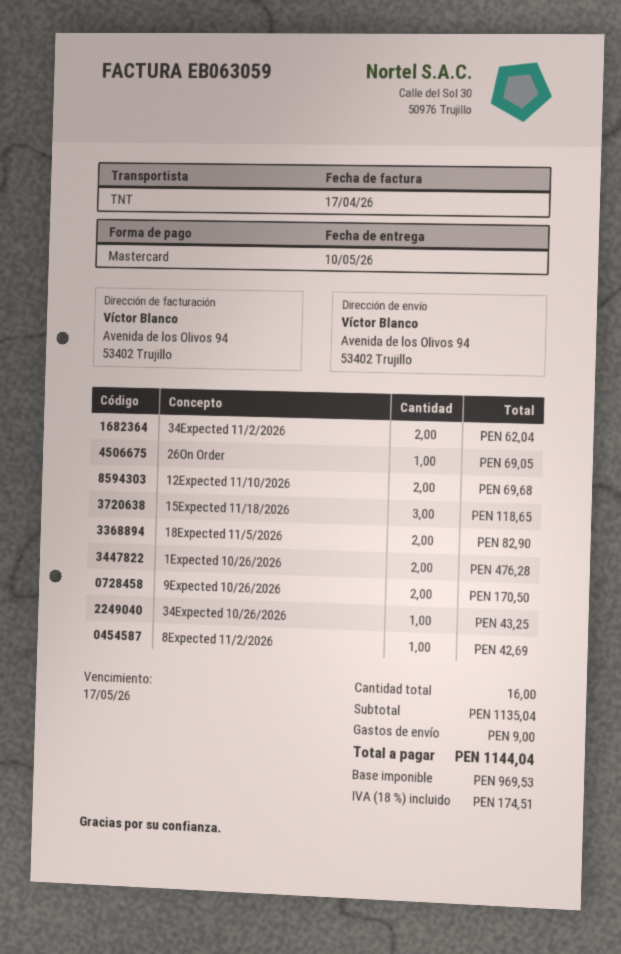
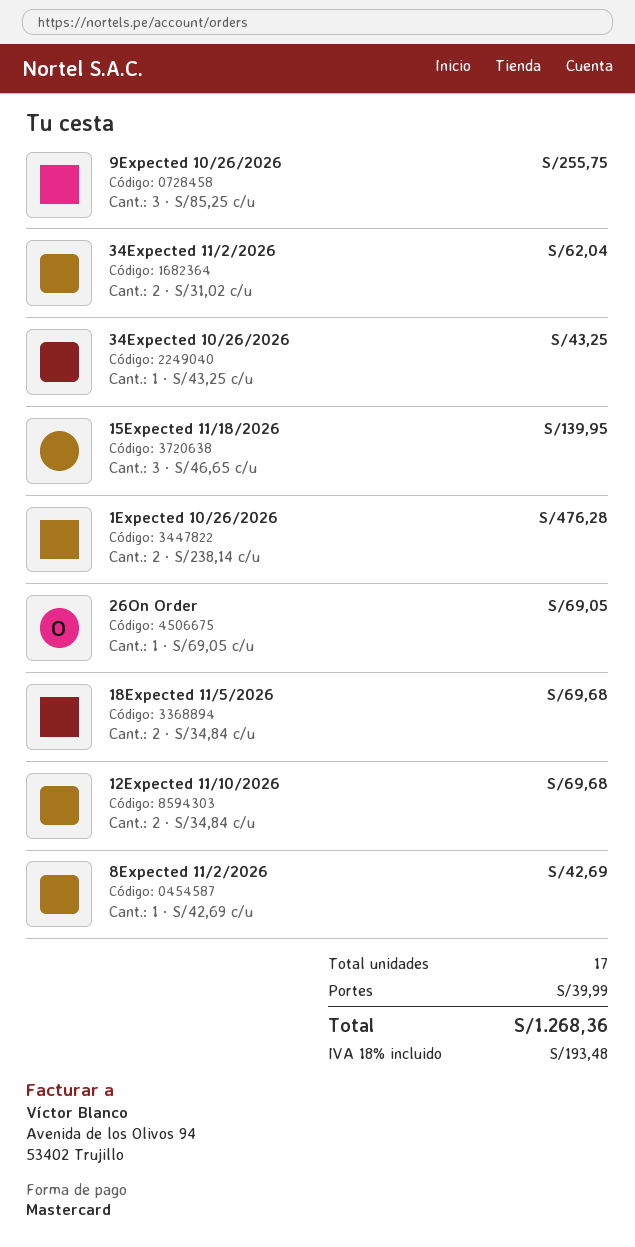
15Expected 11/18/2026: 3 for 118.65 -> 3 for 139.95
18Expected 11/5/2026: 2 for 82.90 -> 2 for 69.68
9Expected 10/26/2026: 2 for 170.50 -> 3 for 255.75
total quantity: 16 -> 17
shipping: 9.00 -> 39.99
tax: 18% = 174.51 -> 18% = 193.48
total: 1144.04 -> 1268.36

